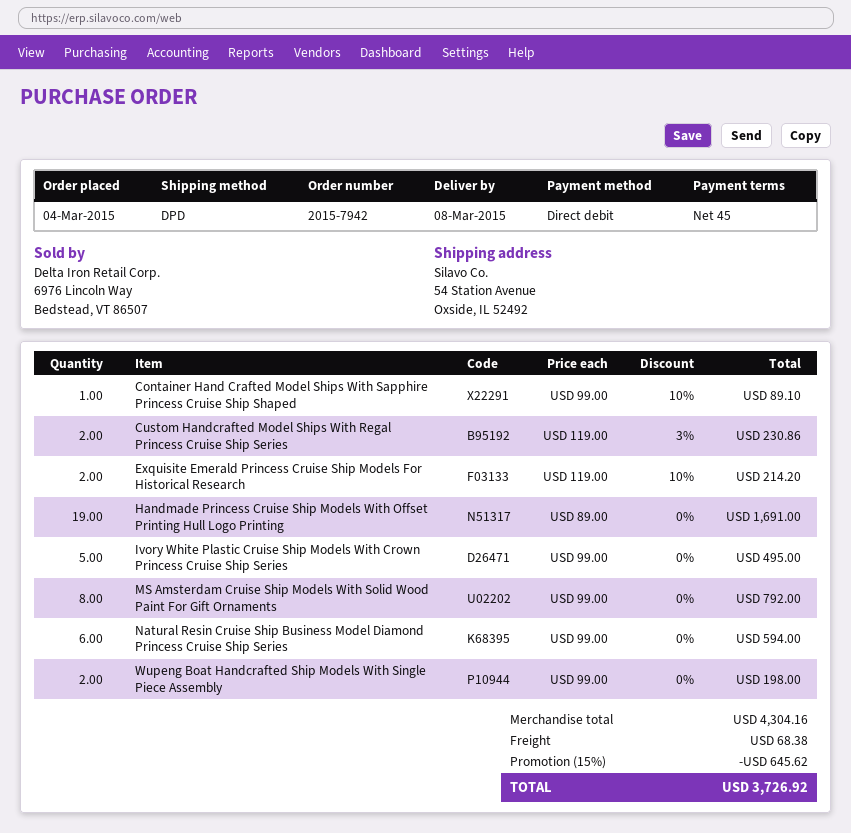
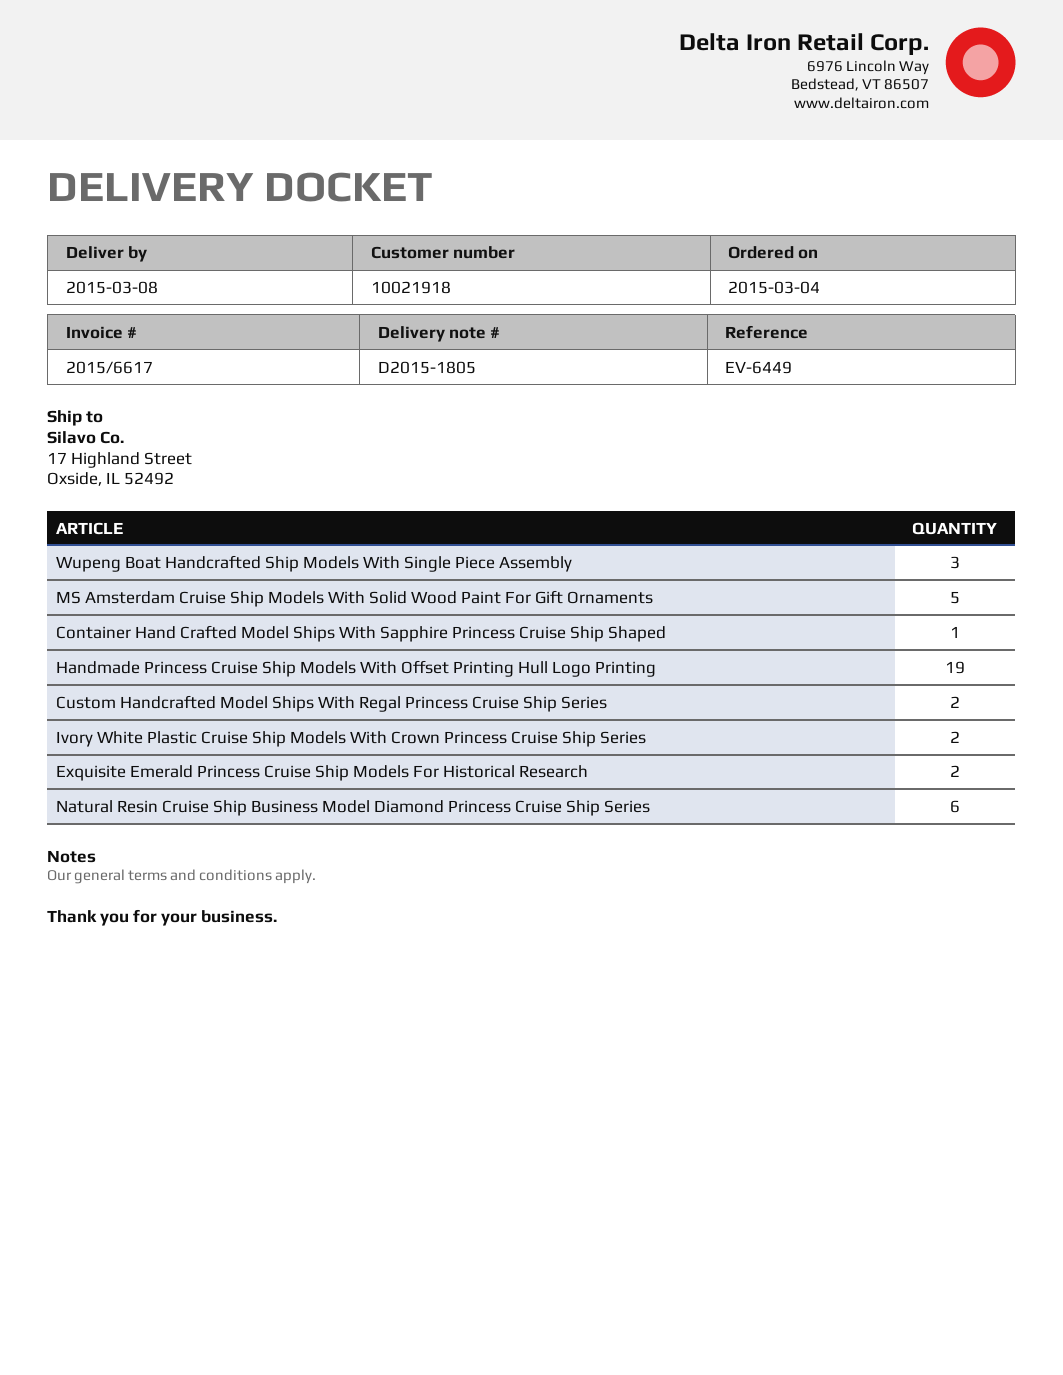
ship to: 54 Station Avenue, Oxside, IL 52492 -> 17 Highland Street, Oxside, IL 52492
Ivory White Plastic Cruise Ship Models With Crown Princess Cruise Ship Series: 5 -> 2
MS Amsterdam Cruise Ship Models With Solid Wood Paint For Gift Ornaments: 8 -> 5
Wupeng Boat Handcrafted Ship Models With Single Piece Assembly: 2 -> 3

